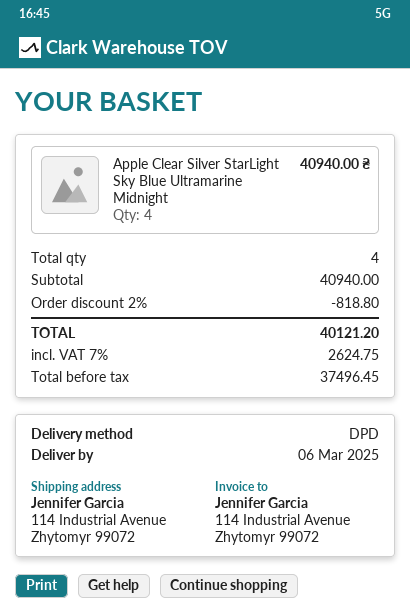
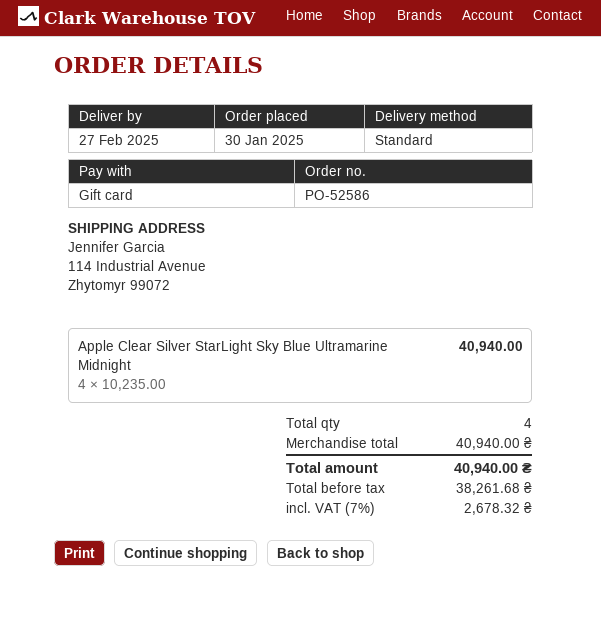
delivery date: 2025-03-06 -> 2025-02-27
shipping method: DPD -> standard
discount: 2% = 818.80 -> none
net: 37496.45 -> 38261.68
tax: 7% = 2624.75 -> 7% = 2678.32
total: 40121.20 -> 40940.00

